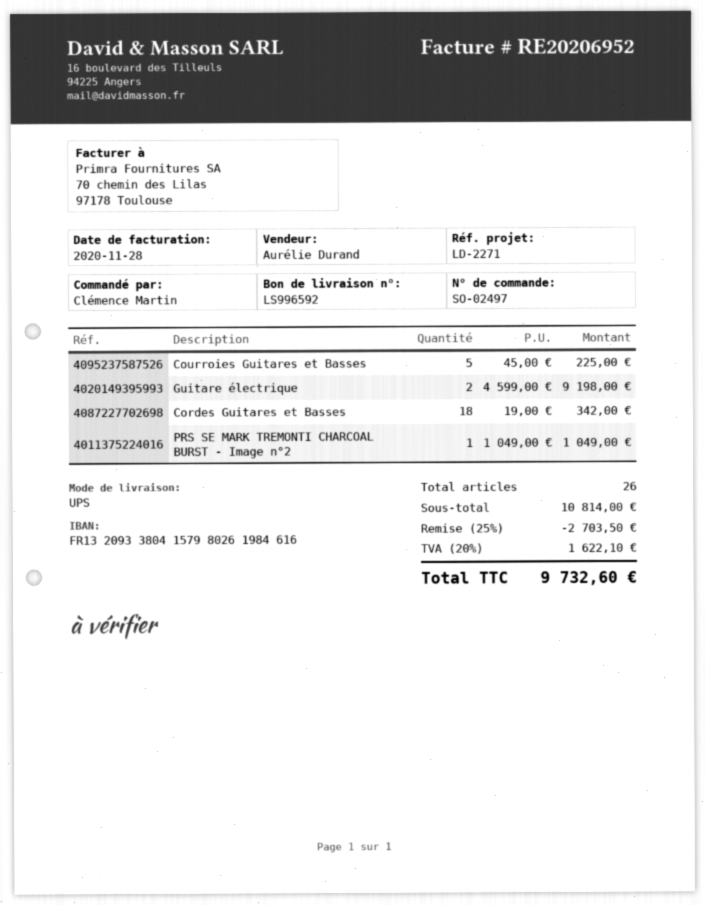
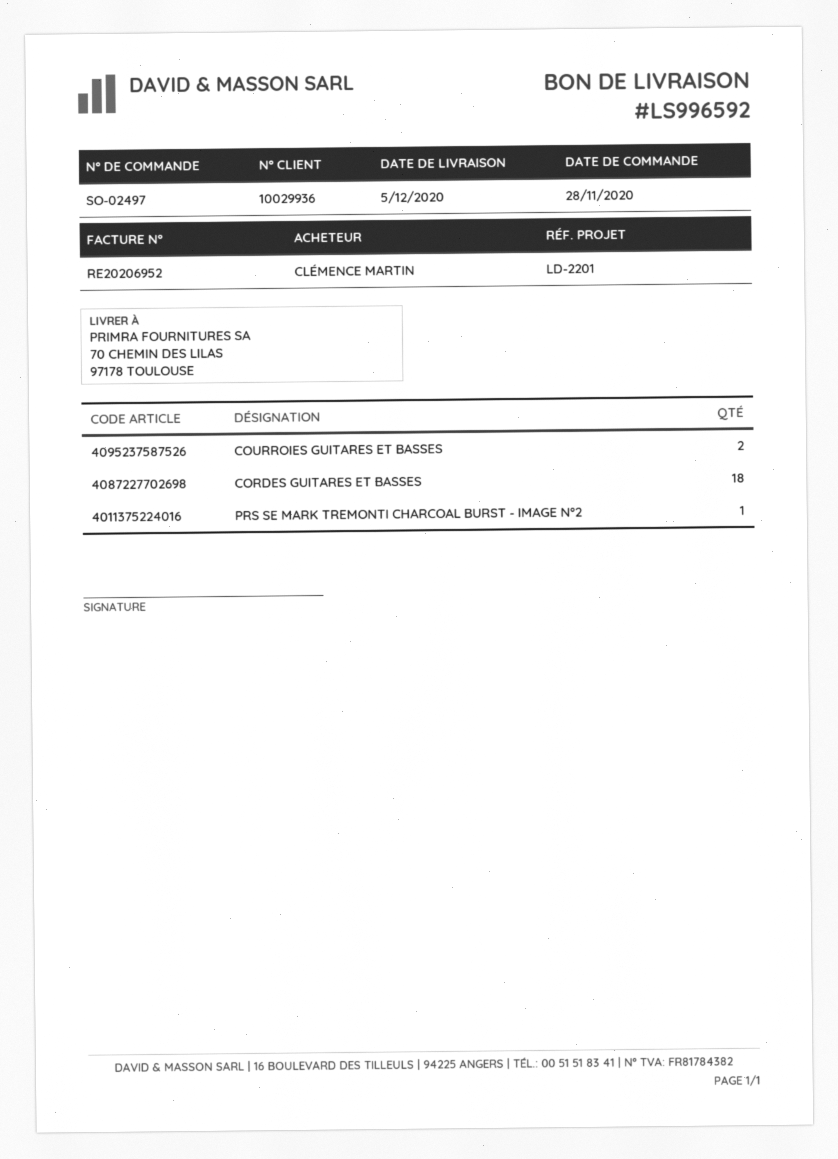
reference: LD-2271 -> LD-2201
Courroies Guitares et Basses: 5 -> 2
Guitare électrique: 2 -> none

